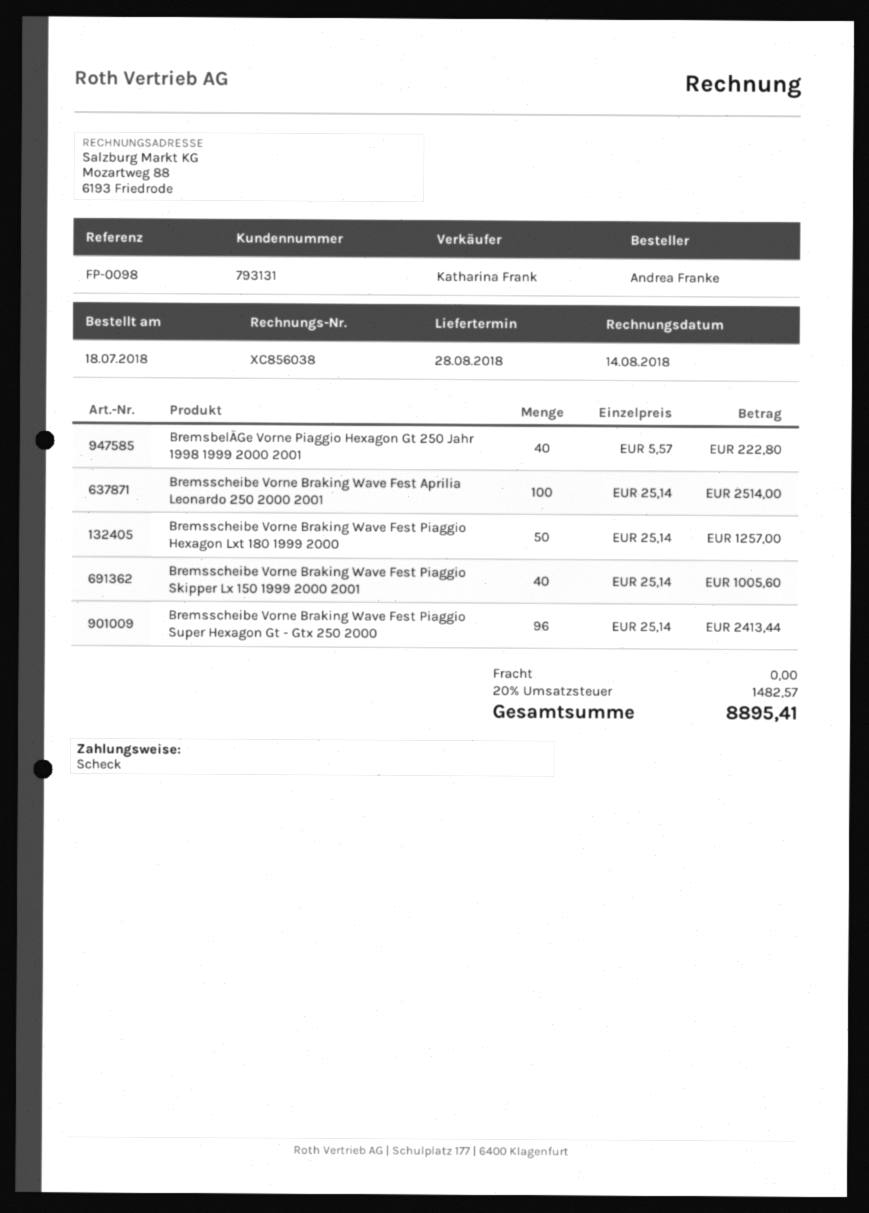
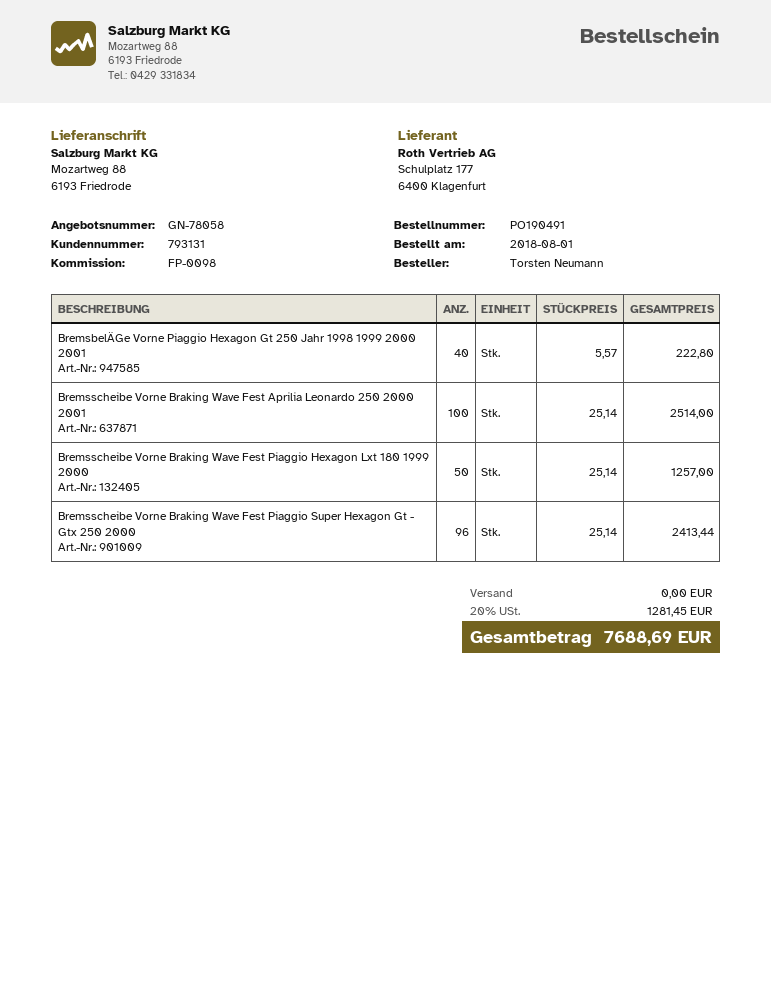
order date: 2018-07-18 -> 2018-08-01
ordered by: Andrea Franke -> Torsten Neumann
Bremsscheibe Vorne Braking Wave Fest Piaggio Skipper Lx 150 1999 2000 2001: 40 x 25.14 = 1005.60 -> none
tax: 20% = 1482.57 -> 20% = 1281.45
total: 8895.41 -> 7688.69

